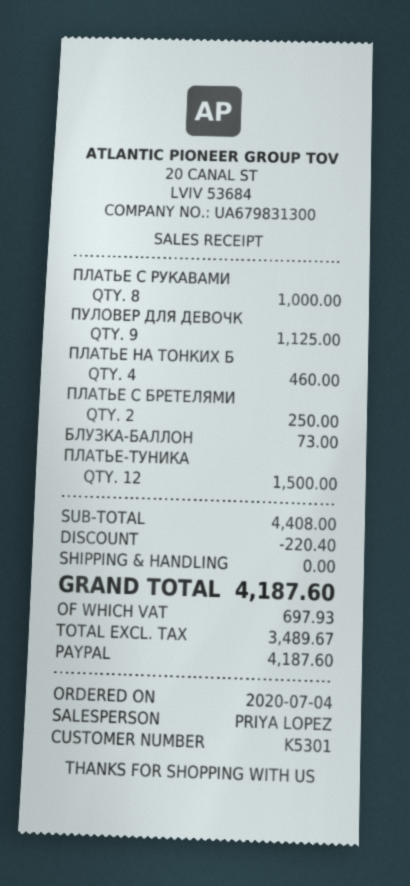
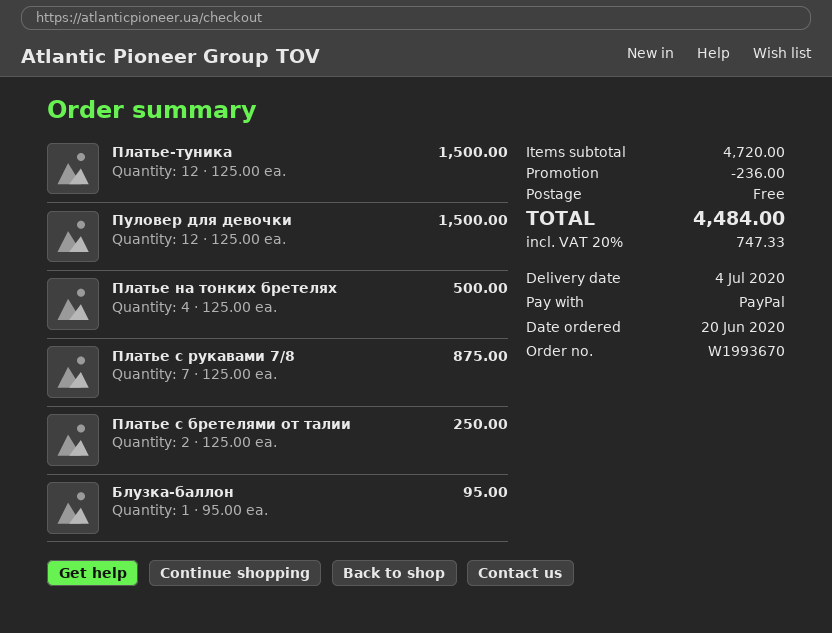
order date: 2020-07-04 -> 2020-06-20
ПЛАТЬЕ С РУКАВАМИ: 8 for 1000.00 -> 7 for 875.00
ПУЛОВЕР ДЛЯ ДЕВОЧК: 9 for 1125.00 -> 12 for 1500.00
ПЛАТЬЕ НА ТОНКИХ Б: 4 for 460.00 -> 4 for 500.00
БЛУЗКА-БАЛЛОН: 1 for 73.00 -> 1 for 95.00
subtotal: 4408.00 -> 4720.00
discount: 220.40 -> 236.00
tax: 697.93 -> 747.33
total: 4187.60 -> 4484.00

